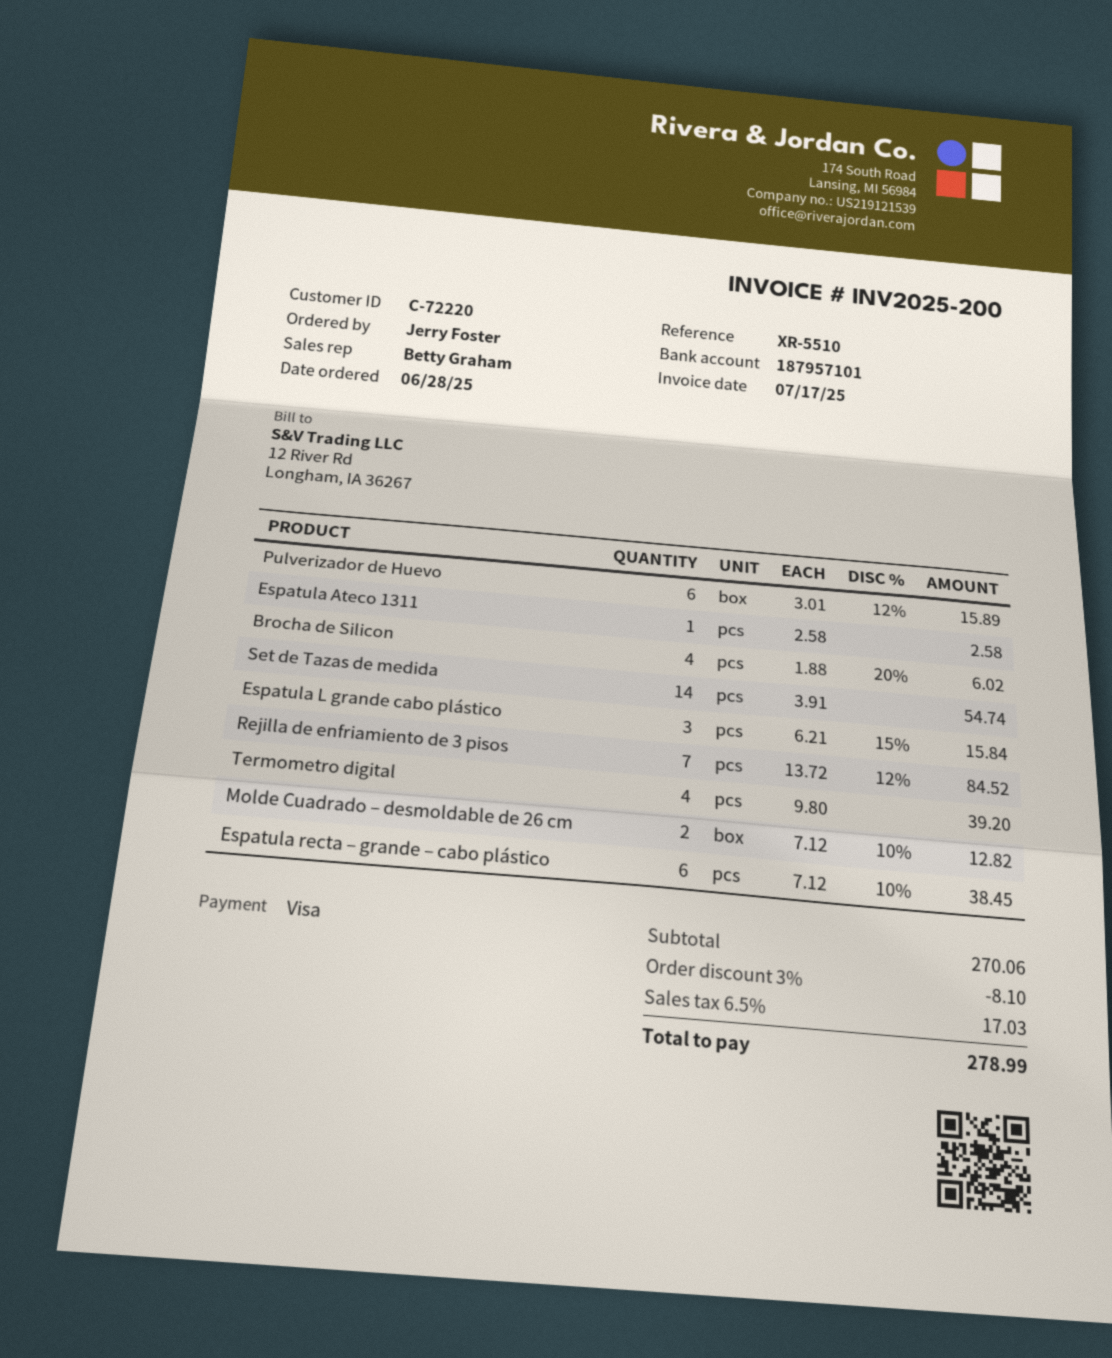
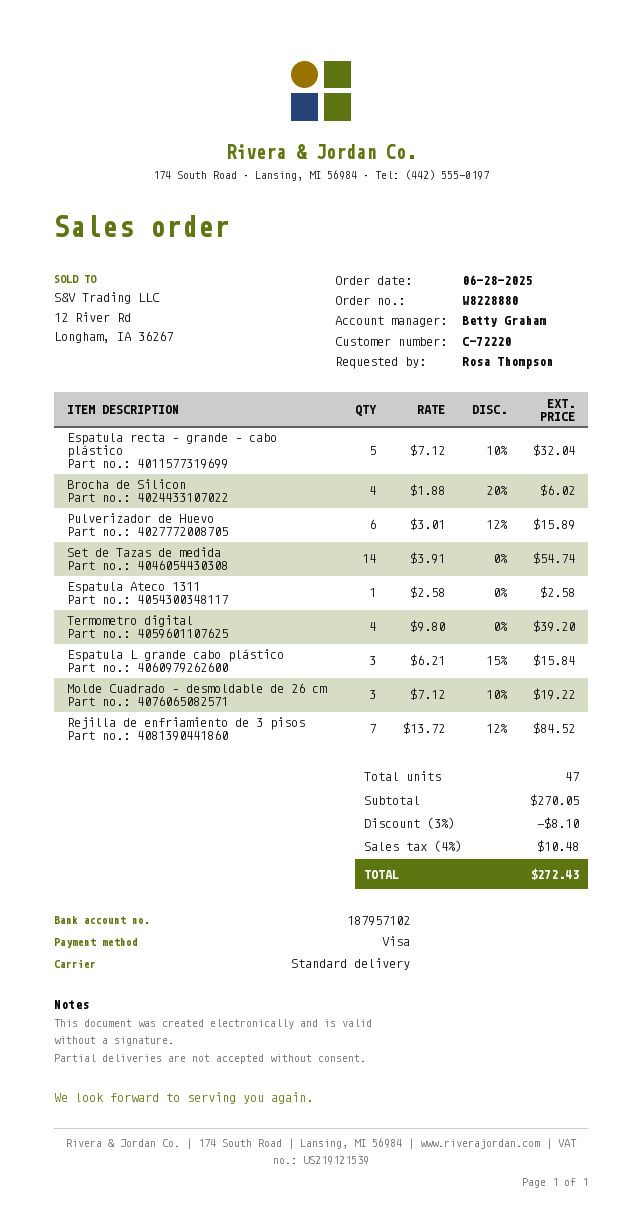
ordered by: Jerry Foster -> Rosa Thompson
bank account: 187957101 -> 187957102
Molde Cuadrado – desmoldable de 26 cm: 2 x 7.12 - 10% = 12.82 -> 3 x 7.12 - 10% = 19.22
Espatula recta – grande – cabo plástico: 6 x 7.12 - 10% = 38.45 -> 5 x 7.12 - 10% = 32.04
subtotal: 270.06 -> 270.05
tax: 6.5% = 17.03 -> 4% = 10.48
total: 278.99 -> 272.43

